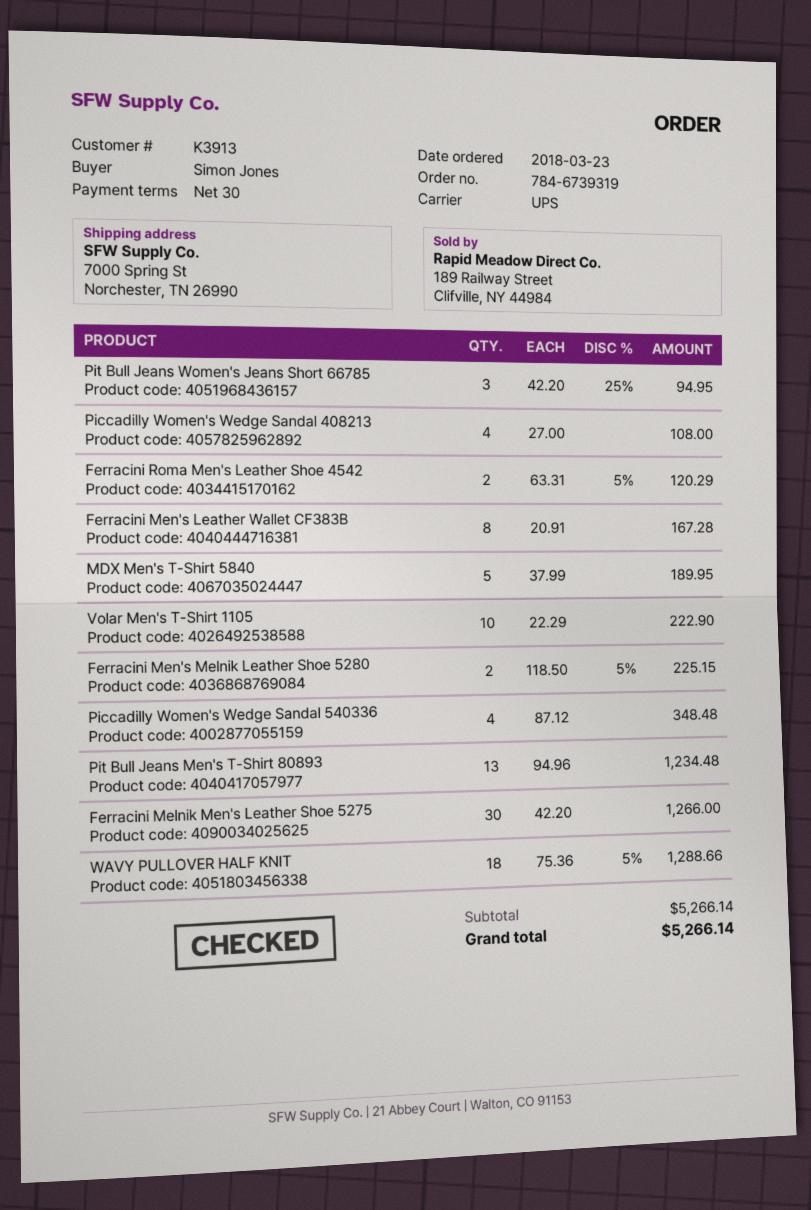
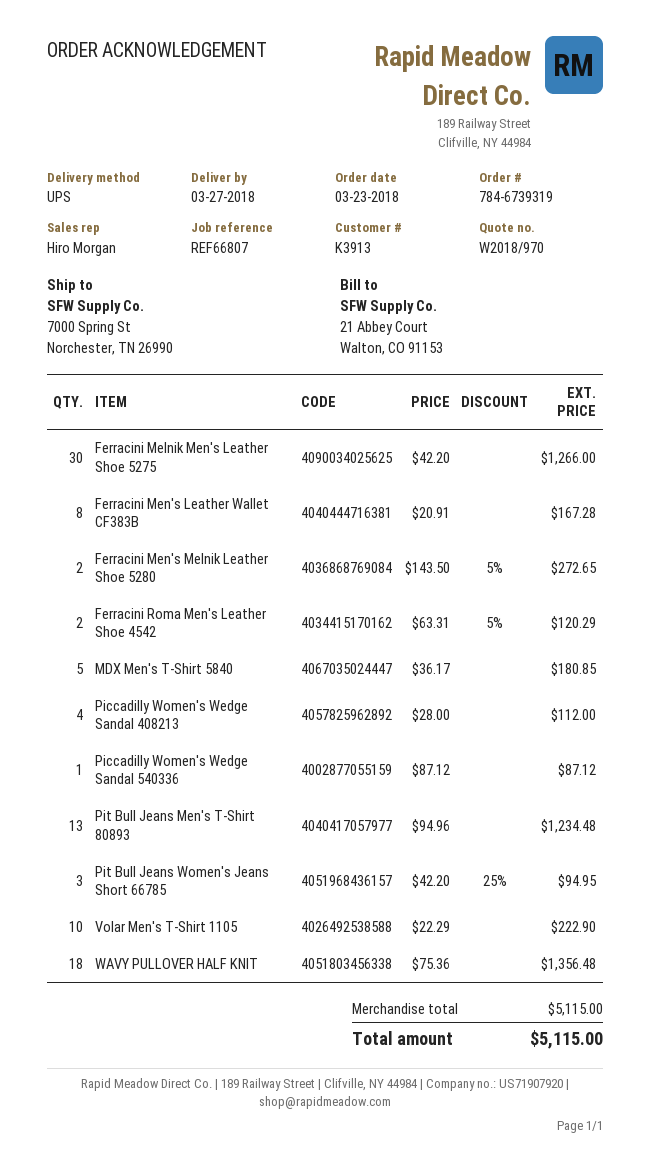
Piccadilly Women's Wedge Sandal 408213: 4 x 27.00 = 108.00 -> 4 x 28.00 = 112.00
MDX Men's T-Shirt 5840: 5 x 37.99 = 189.95 -> 5 x 36.17 = 180.85
Ferracini Men's Melnik Leather Shoe 5280: 2 x 118.50 - 5% = 225.15 -> 2 x 143.50 - 5% = 272.65
Piccadilly Women's Wedge Sandal 540336: 4 x 87.12 = 348.48 -> 1 x 87.12 = 87.12
WAVY PULLOVER HALF KNIT: 18 x 75.36 - 5% = 1288.66 -> 18 x 75.36 = 1356.48
subtotal: 5266.14 -> 5115.00
total: 5266.14 -> 5115.00

